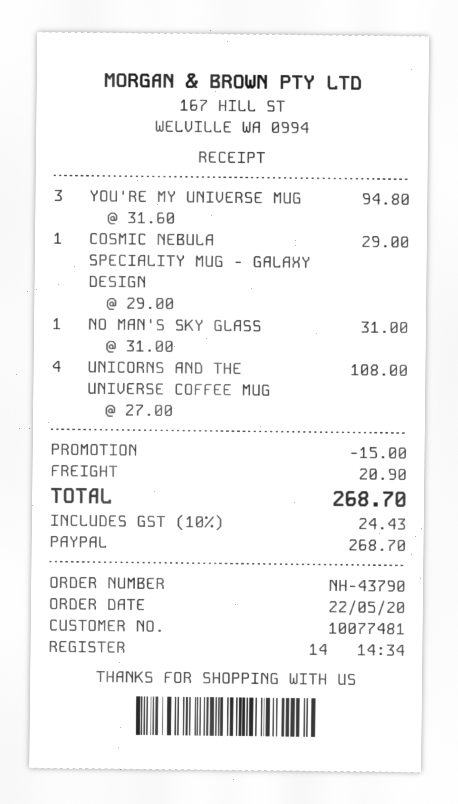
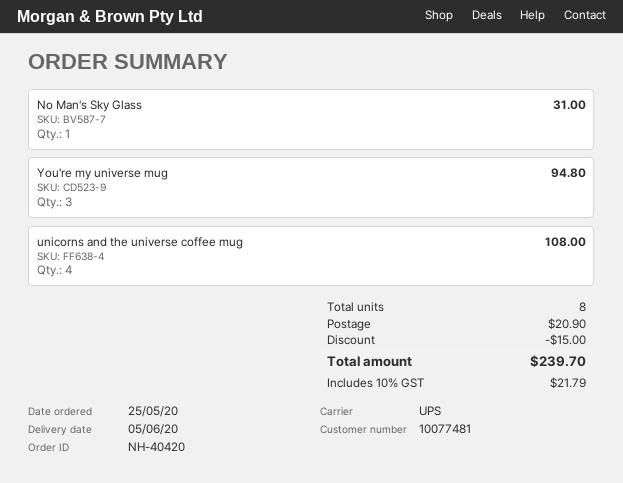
order number: NH-43790 -> NH-40420
order date: 2020-05-22 -> 2020-05-25
COSMIC NEBULA SPECIALITY MUG - GALAXY DESIGN: 1 for 29.00 -> none
tax: 10% = 24.43 -> 10% = 21.79
total: 268.70 -> 239.70

